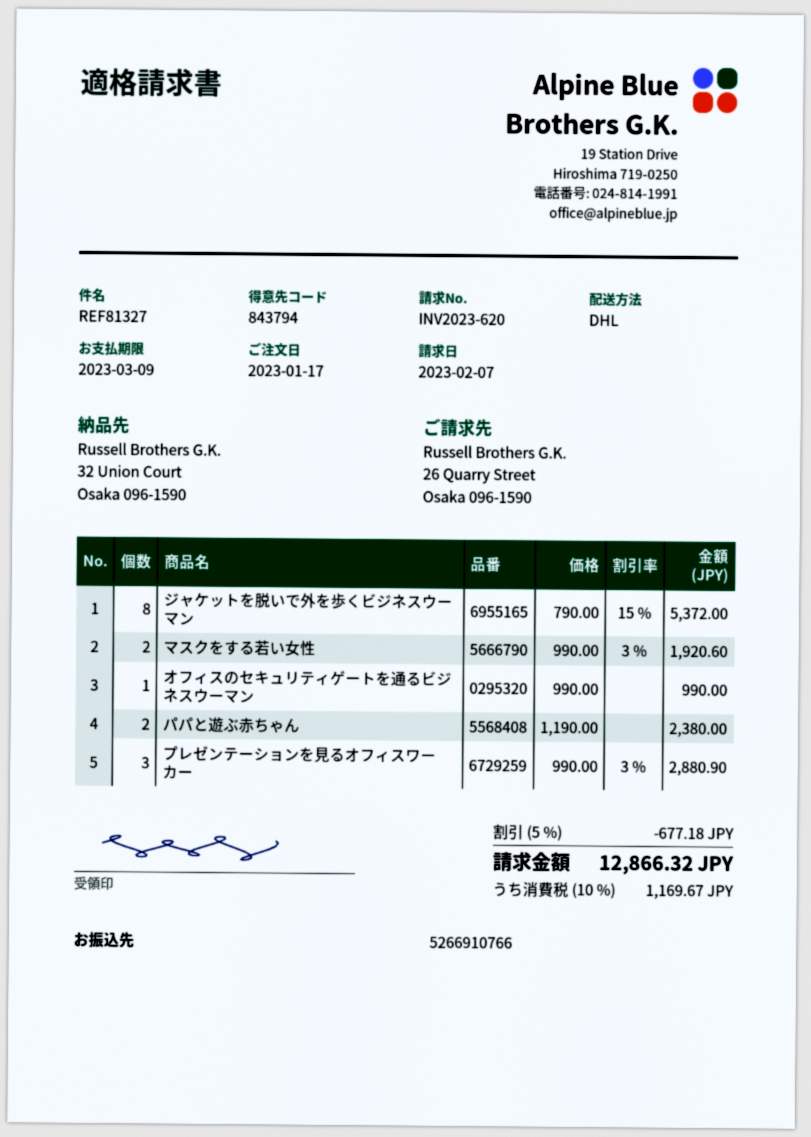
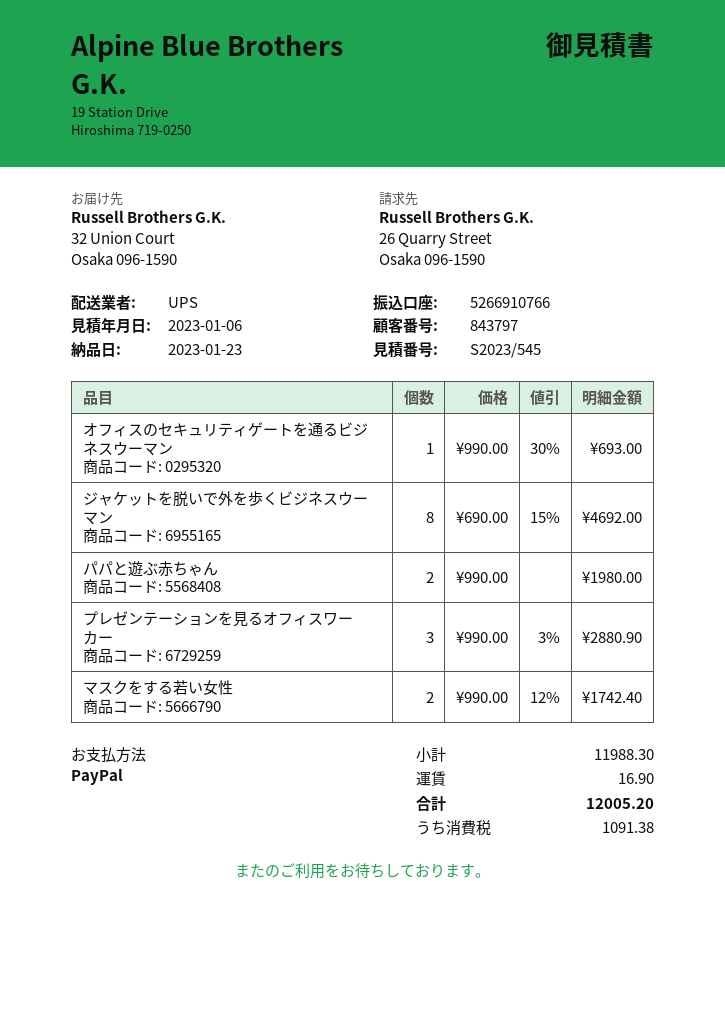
customer number: 843794 -> 843797
shipping method: DHL -> UPS
ジャケットを脱いで外を歩くビジネスウーマン: 8 x 790.00 - 15% = 5372.00 -> 8 x 690.00 - 15% = 4692.00
マスクをする若い女性: 2 x 990.00 - 3% = 1920.60 -> 2 x 990.00 - 12% = 1742.40
オフィスのセキュリティゲートを通るビジネスウーマン: 1 x 990.00 = 990.00 -> 1 x 990.00 - 30% = 693.00
パパと遊ぶ赤ちゃん: 2 x 1190.00 = 2380.00 -> 2 x 990.00 = 1980.00
discount: 5% = 677.18 -> none
shipping: none -> 16.90
tax: 1169.67 -> 1091.38
total: 12866.32 -> 12005.20

